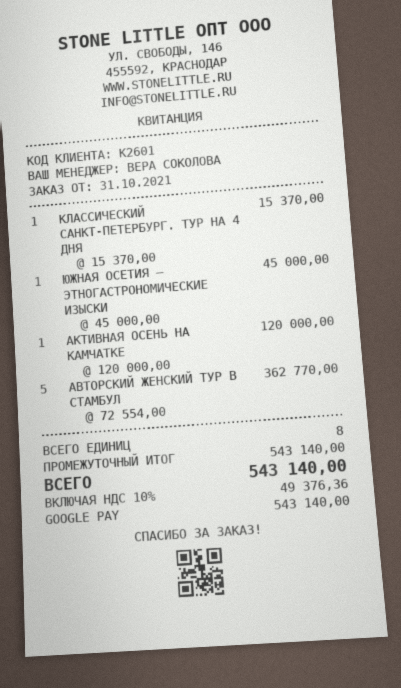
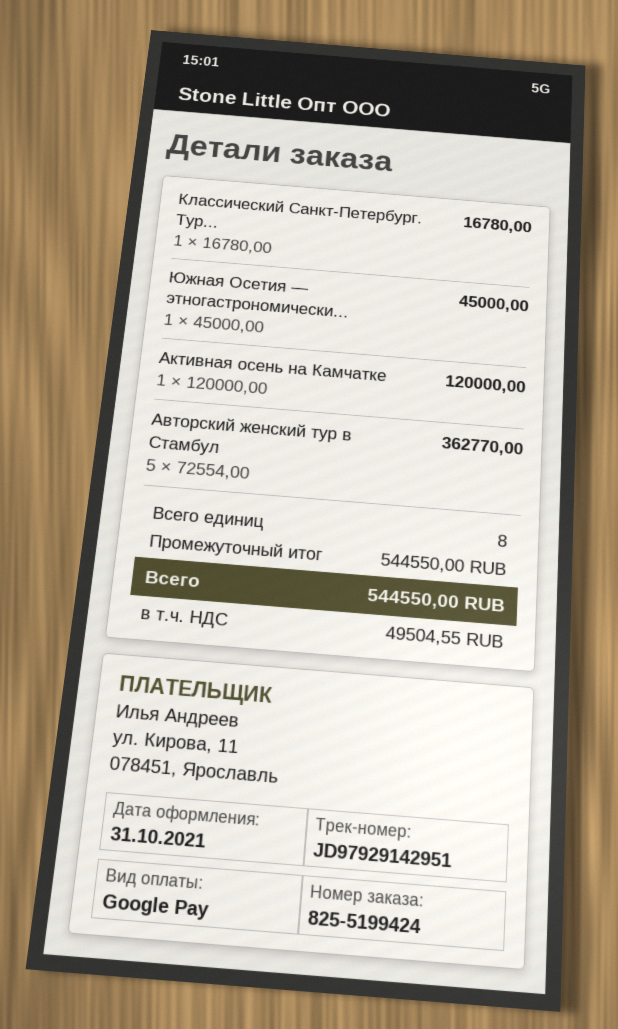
КЛАССИЧЕСКИЙ САНКТ-ПЕТЕРБУРГ. ТУР НА 4 ДНЯ: 1 x 15370.00 = 15370.00 -> 1 x 16780.00 = 16780.00
subtotal: 543140.00 -> 544550.00
tax: 49376.36 -> 49504.55
total: 543140.00 -> 544550.00

